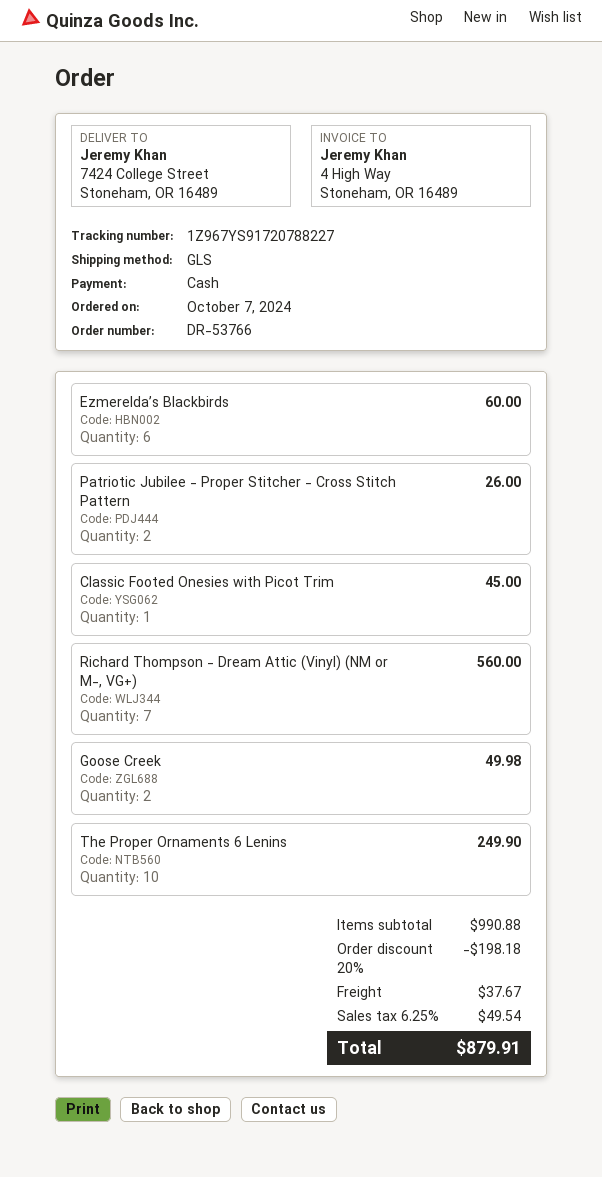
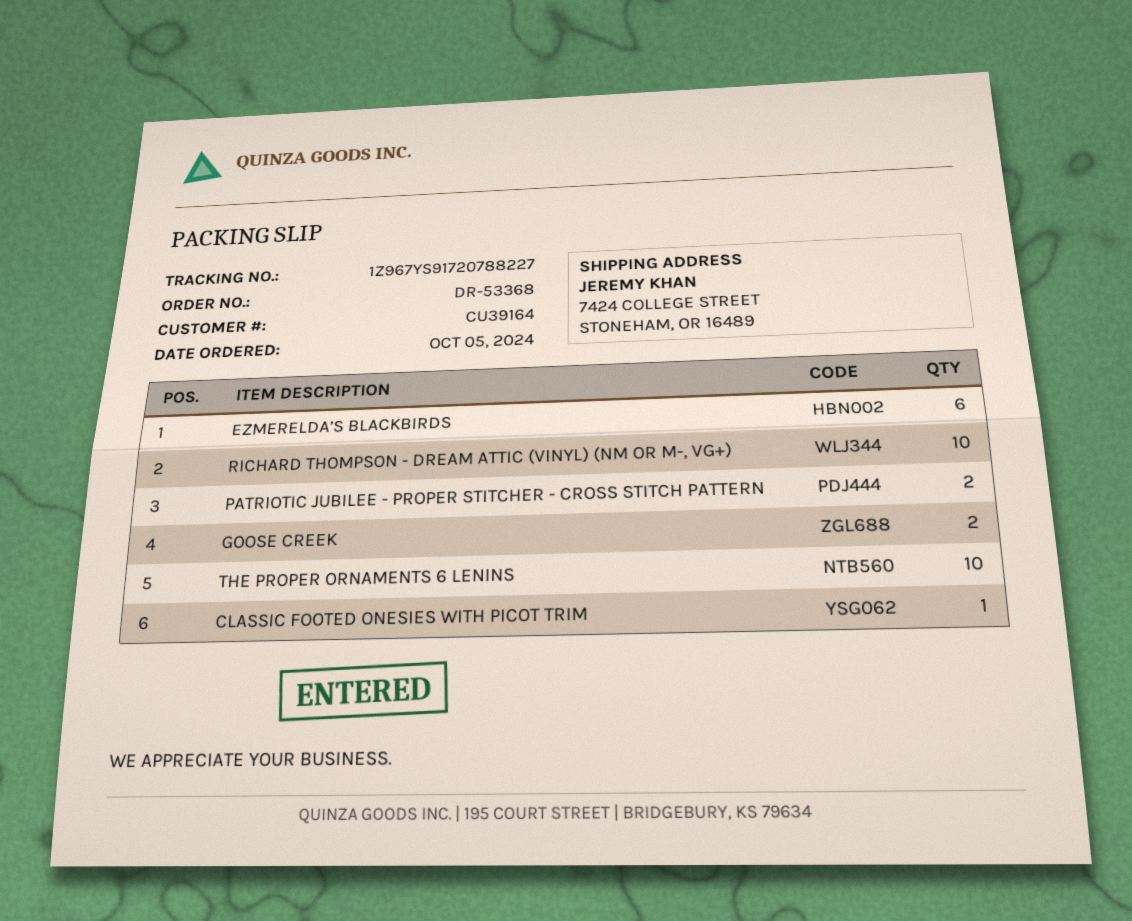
order number: DR-53766 -> DR-53368
order date: 2024-10-07 -> 2024-10-05
Richard Thompson - Dream Attic (Vinyl) (NM or M-, VG+): 7 -> 10

